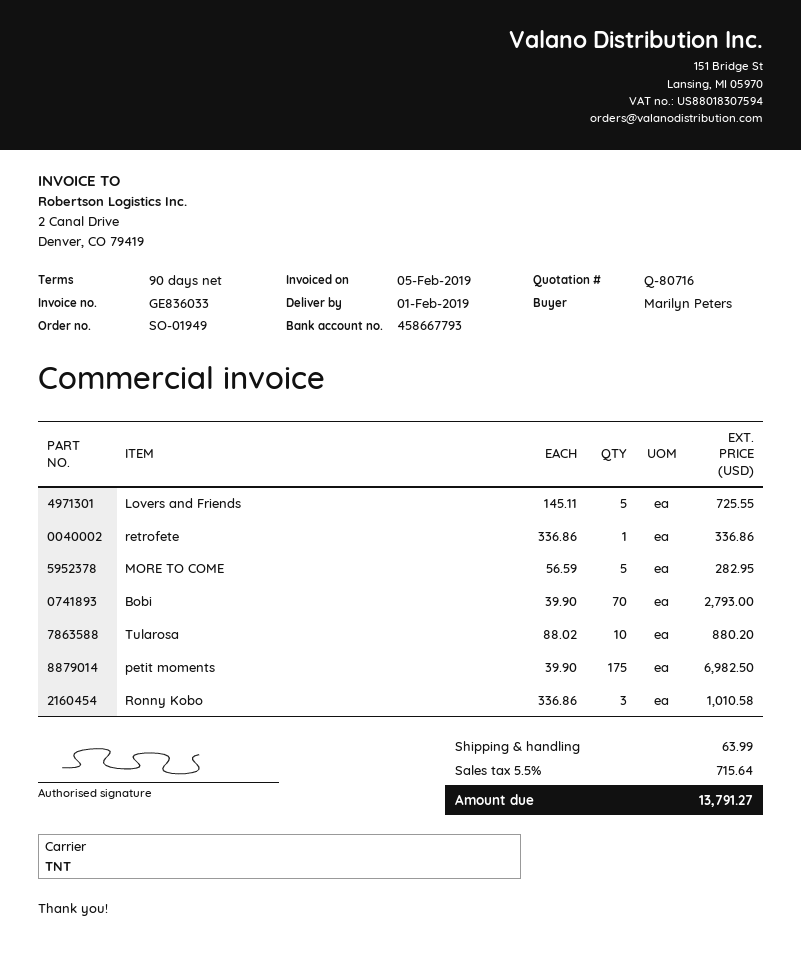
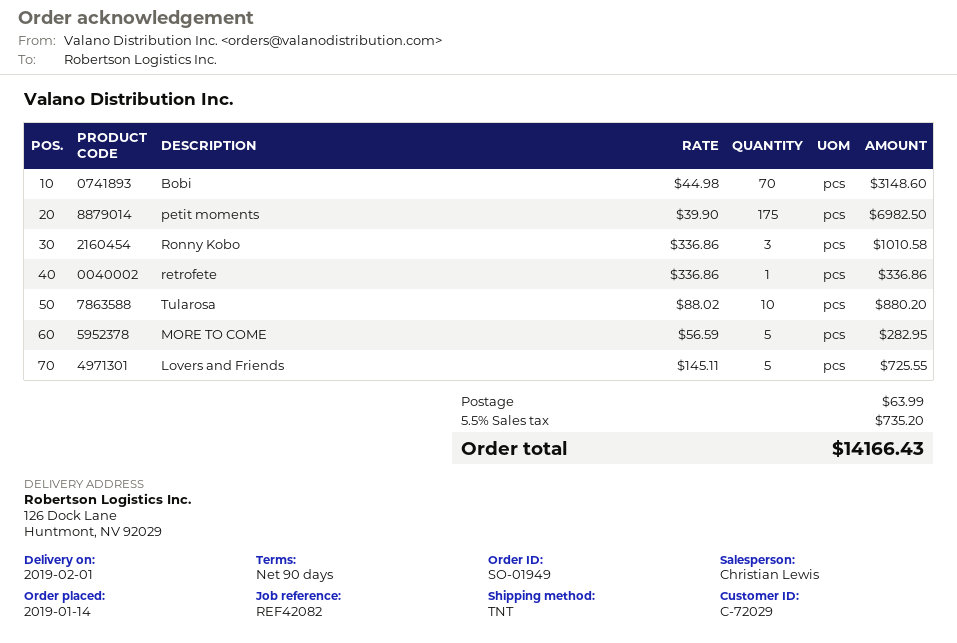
Bobi: 70 x 39.90 = 2793.00 -> 70 x 44.98 = 3148.60
tax: 5.5% = 715.64 -> 5.5% = 735.20
total: 13791.27 -> 14166.43

